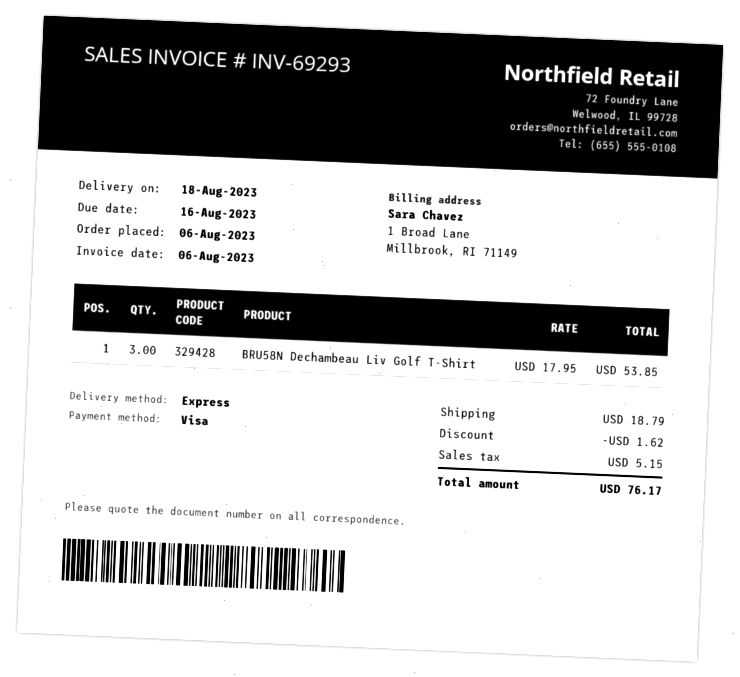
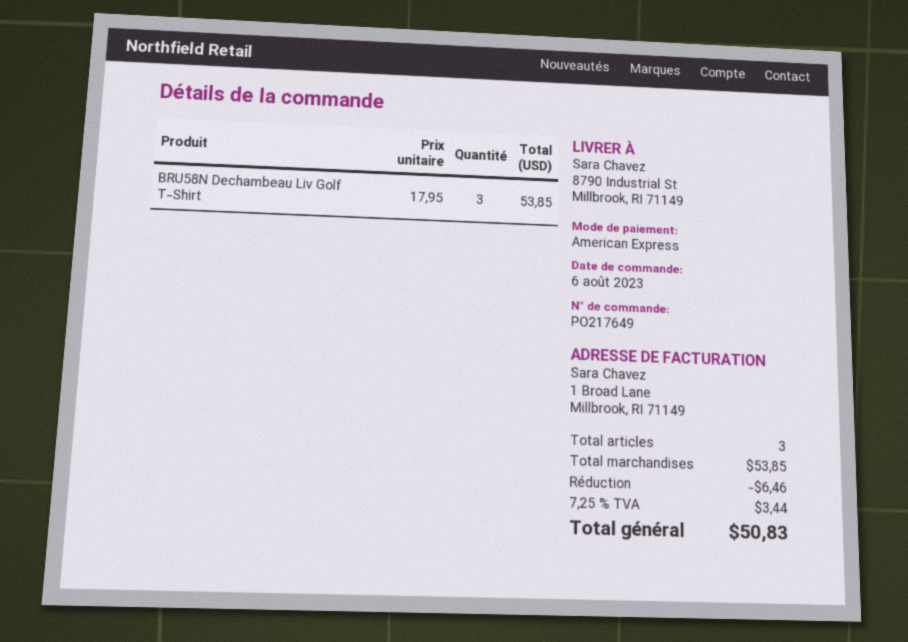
payment method: Visa -> American Express
discount: 1.62 -> 6.46
shipping: 18.79 -> none
tax: 5.15 -> 3.44
total: 76.17 -> 50.83

